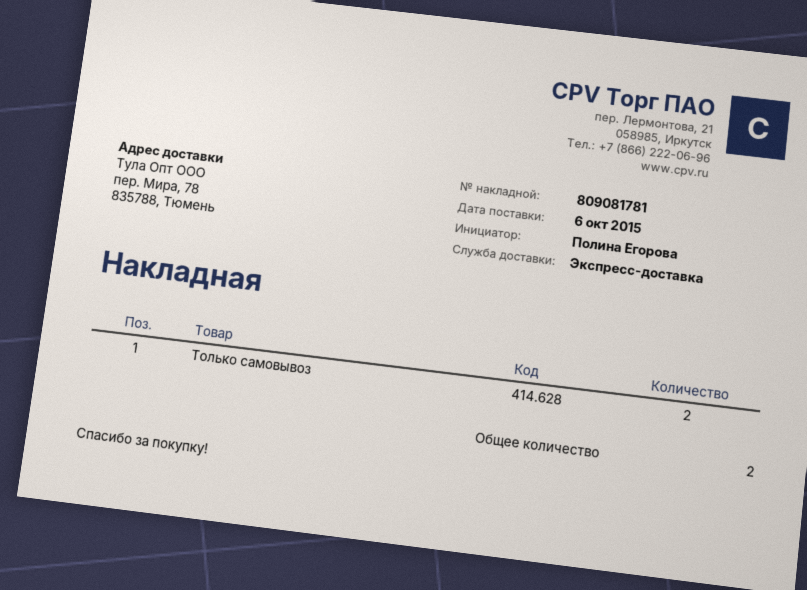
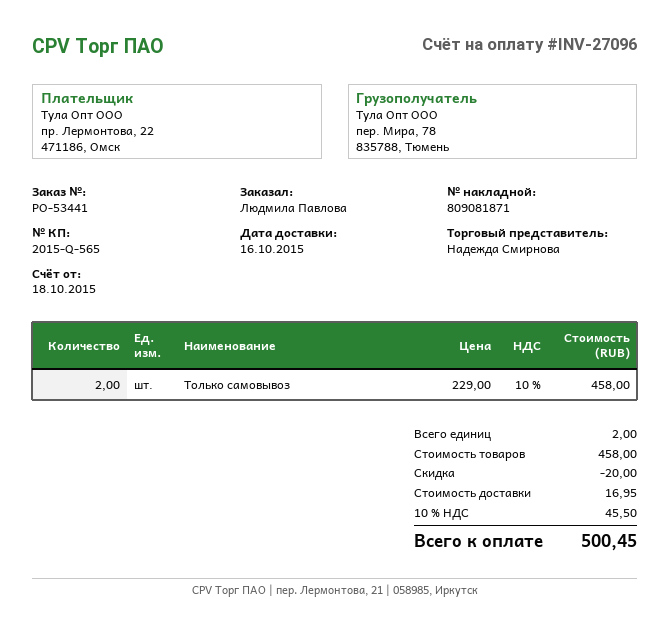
delivery note number: 809081781 -> 809081871
delivery date: 2015-10-06 -> 2015-10-16
ordered by: Полина Егорова -> Людмила Павлова

